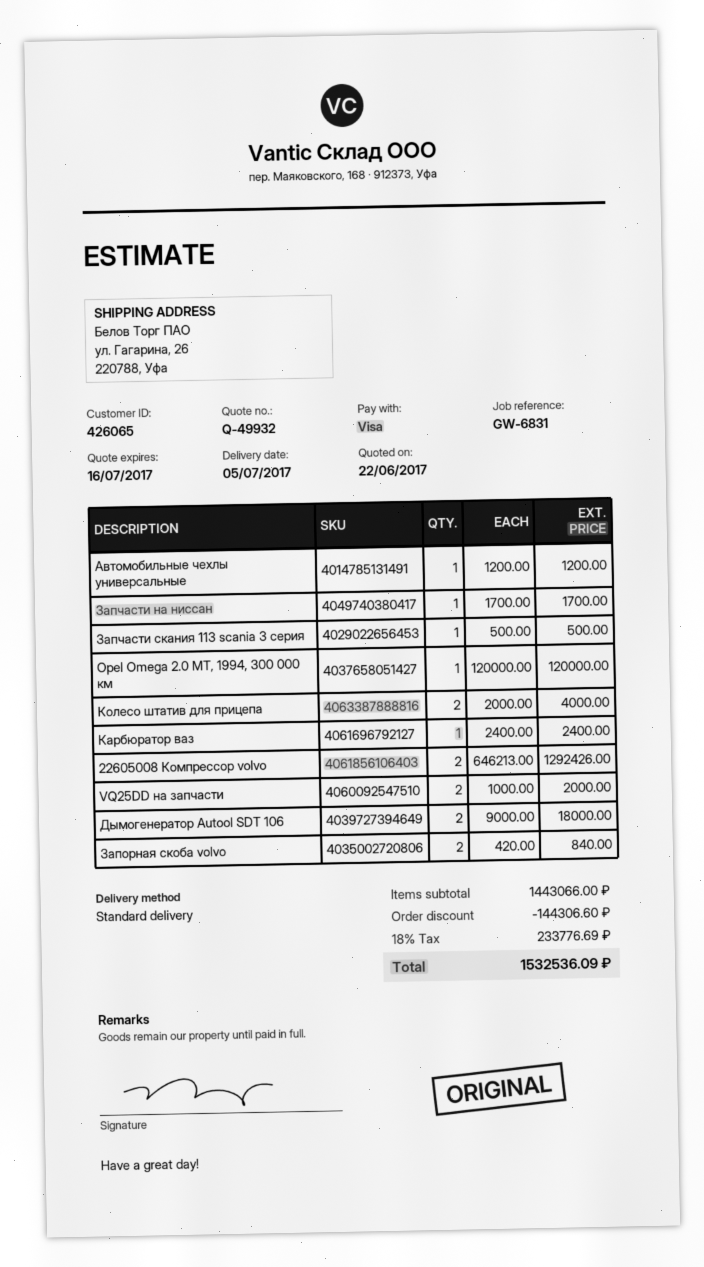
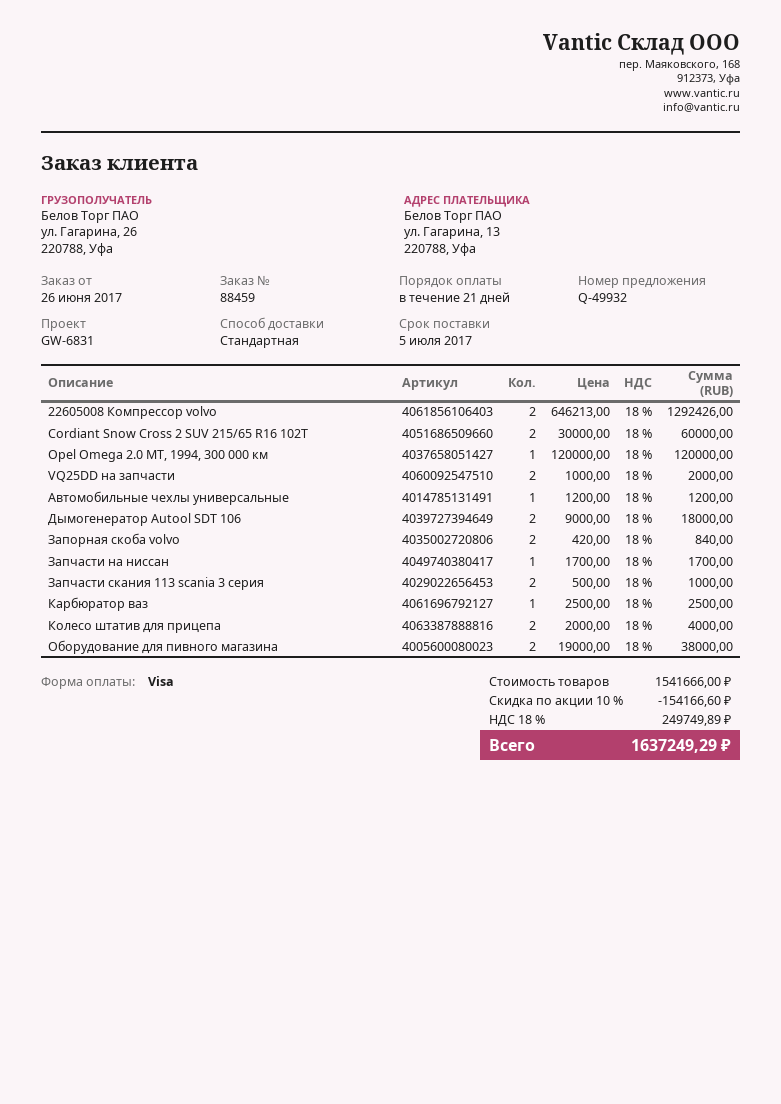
Запчасти скания 113 scania 3 серия: 1 x 500.00 = 500.00 -> 2 x 500.00 = 1000.00
Карбюратор ваз: 1 x 2400.00 = 2400.00 -> 1 x 2500.00 = 2500.00
Cordiant Snow Cross 2 SUV 215/65 R16 102T: none -> 2 x 30000.00 = 60000.00
Оборудование для пивного магазина: none -> 2 x 19000.00 = 38000.00
subtotal: 1443066.00 -> 1541666.00
discount: 144306.60 -> 154166.60
tax: 18% = 233776.69 -> 18% = 249749.89
total: 1532536.09 -> 1637249.29

